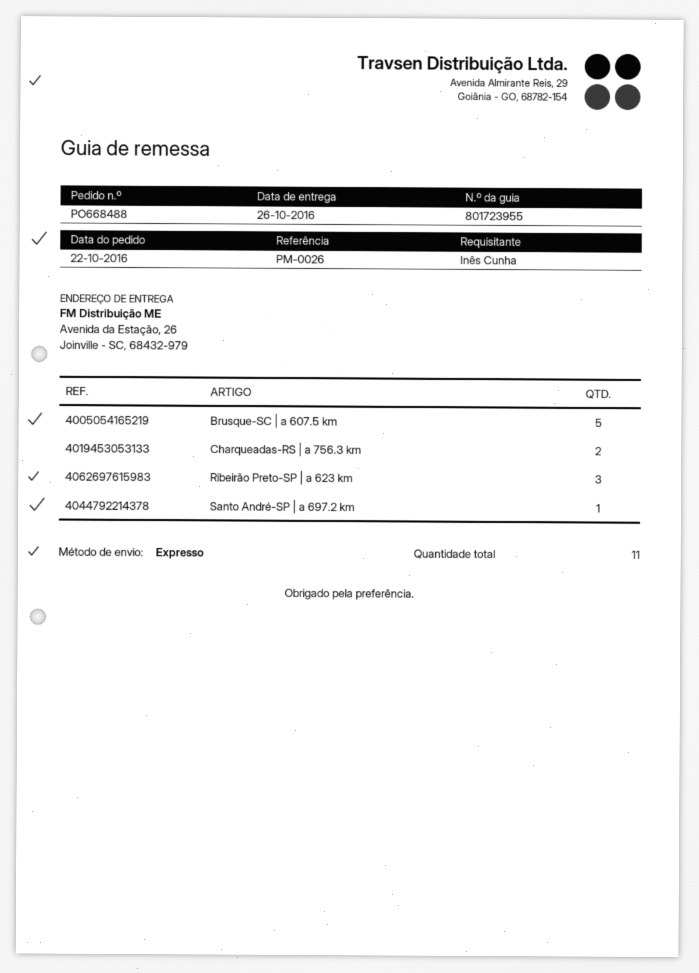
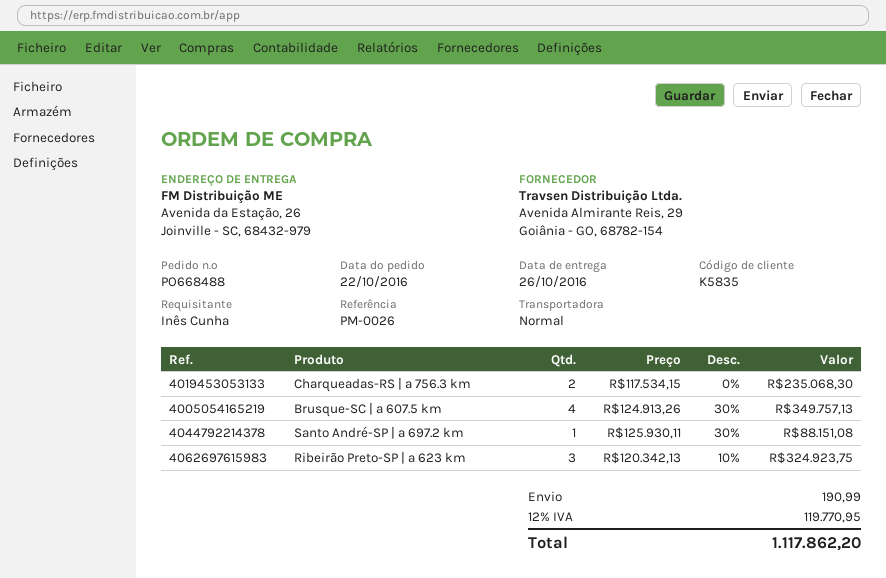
shipping method: express -> standard
Brusque-SC | a 607.5 km: 5 -> 4

